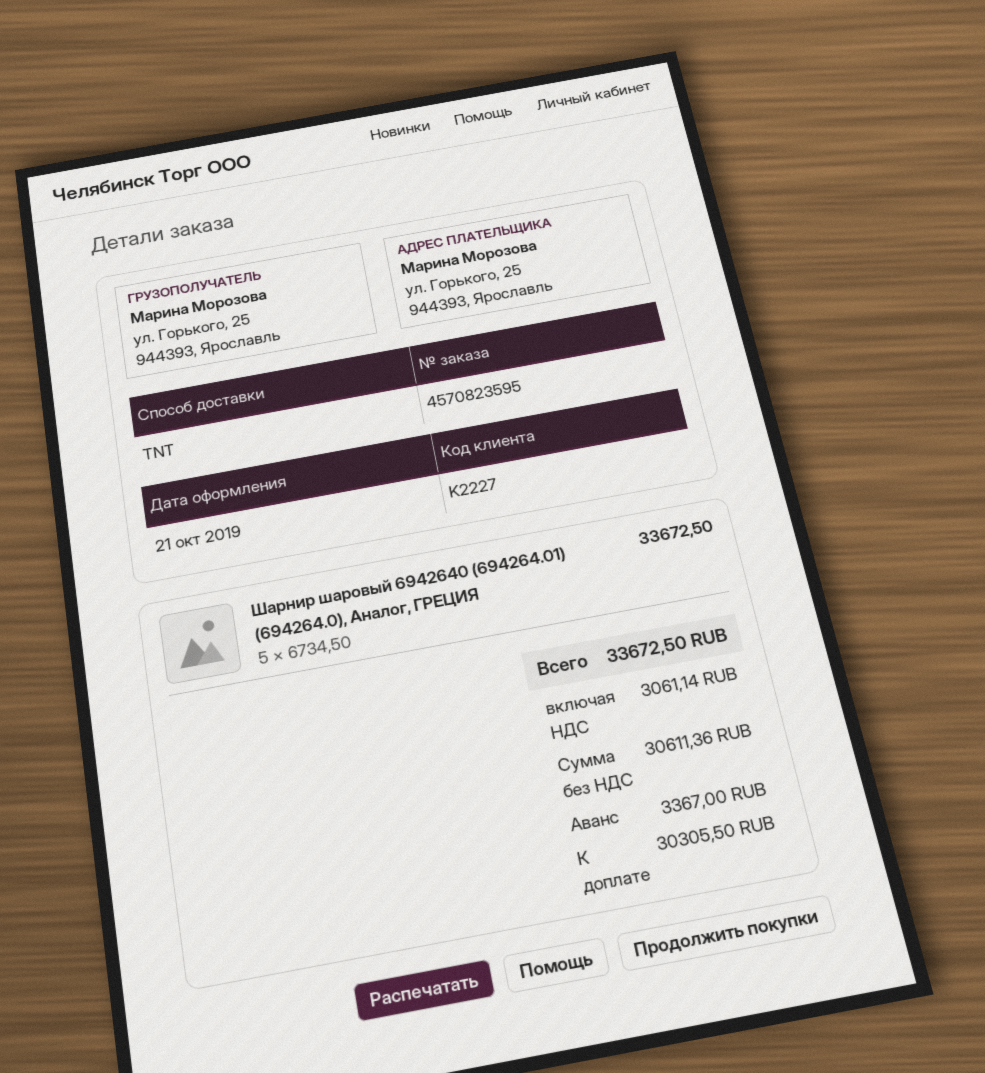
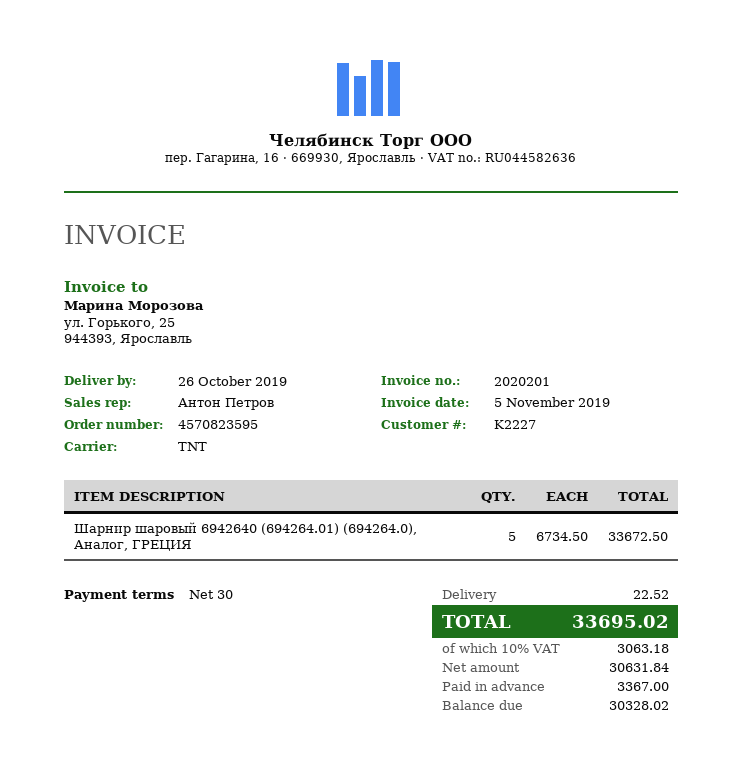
shipping: none -> 22.52
net: 30611.36 -> 30631.84
tax: 3061.14 -> 3063.18
total: 33672.50 -> 33695.02
balance: 30305.50 -> 30328.02

